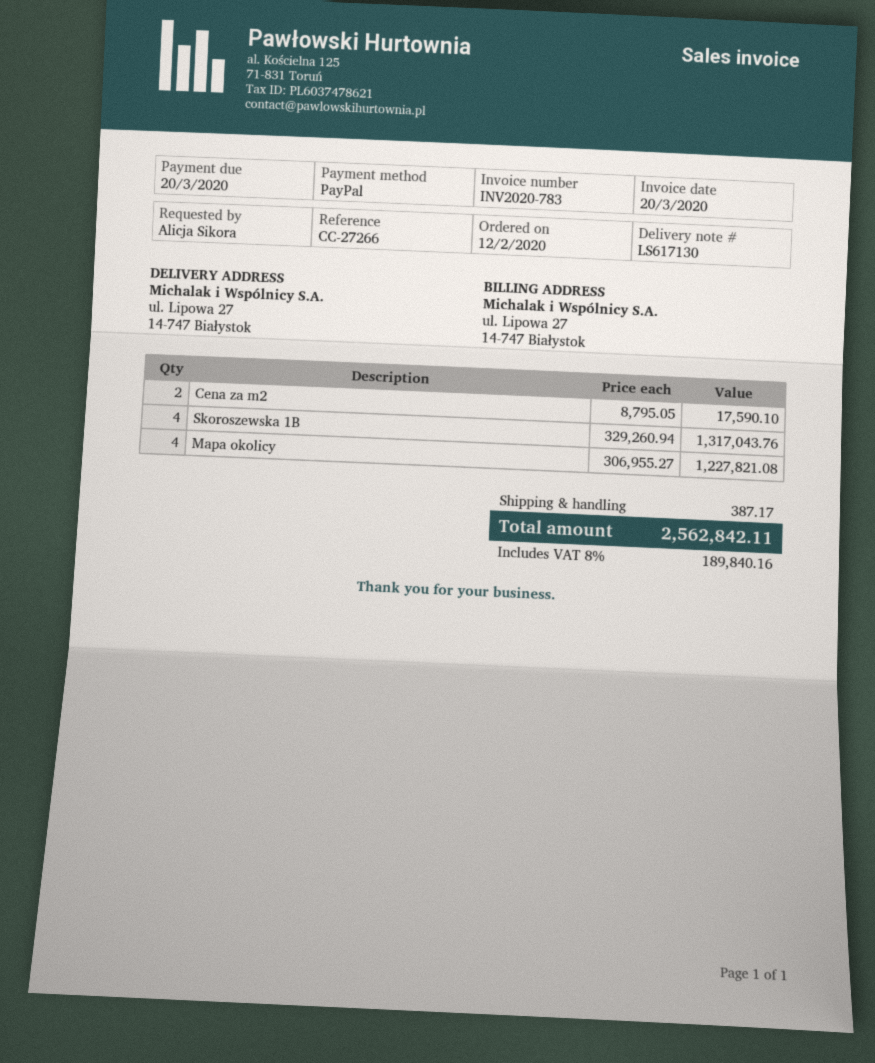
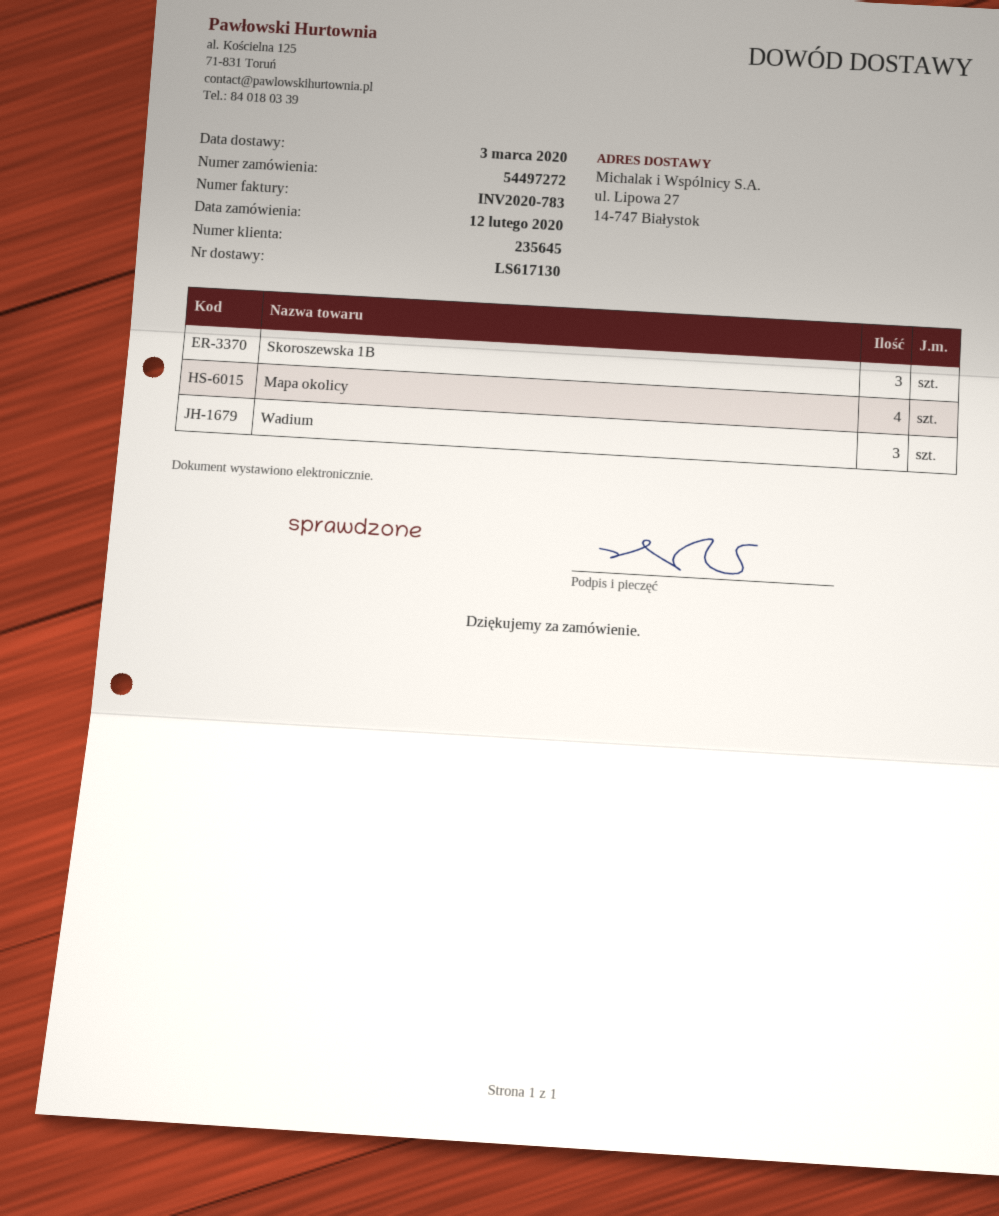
Cena za m2: 2 -> none
Skoroszewska 1B: 4 -> 3
Wadium: none -> 3

